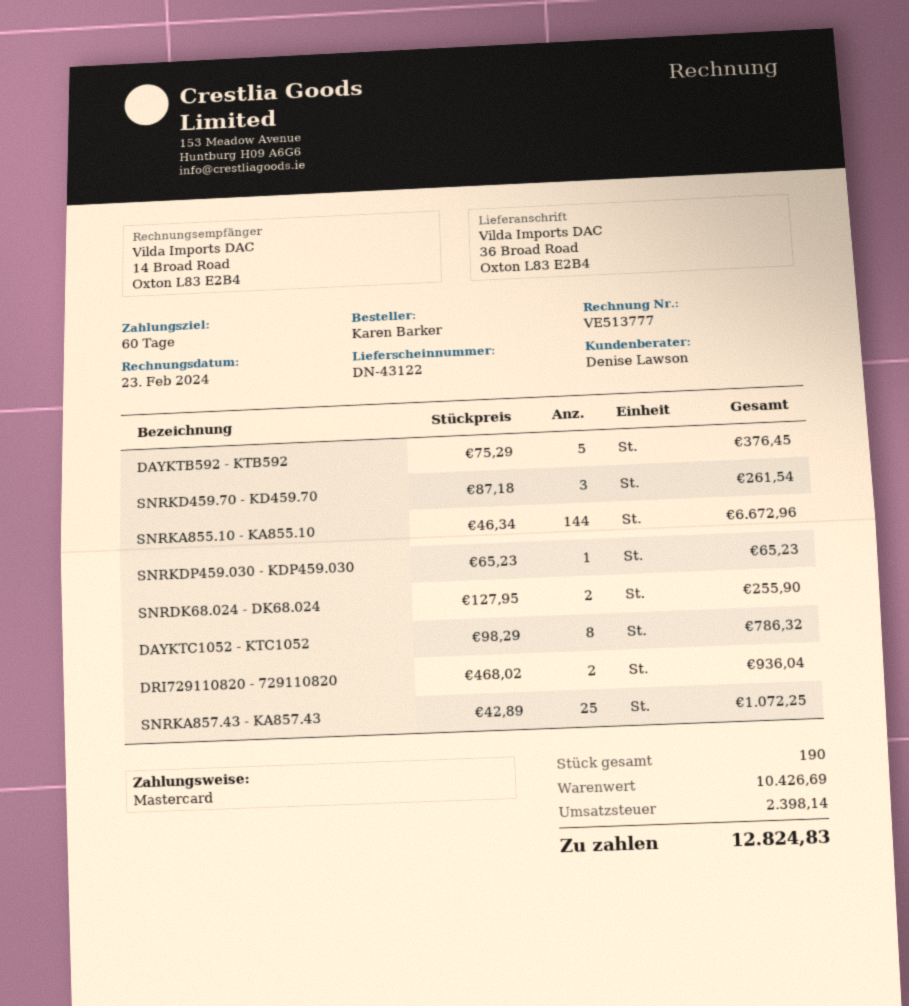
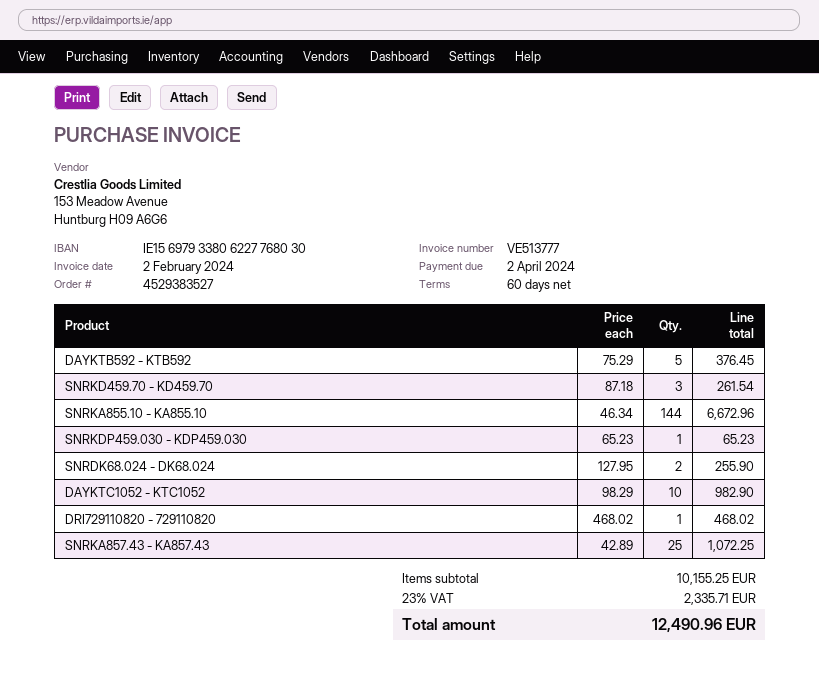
invoice date: 2024-02-23 -> 2024-02-02
DAYKTC1052 - KTC1052: 8 x 98.29 = 786.32 -> 10 x 98.29 = 982.90
DRI729110820 - 729110820: 2 x 468.02 = 936.04 -> 1 x 468.02 = 468.02
subtotal: 10426.69 -> 10155.25
tax: 2398.14 -> 2335.71
total: 12824.83 -> 12490.96

